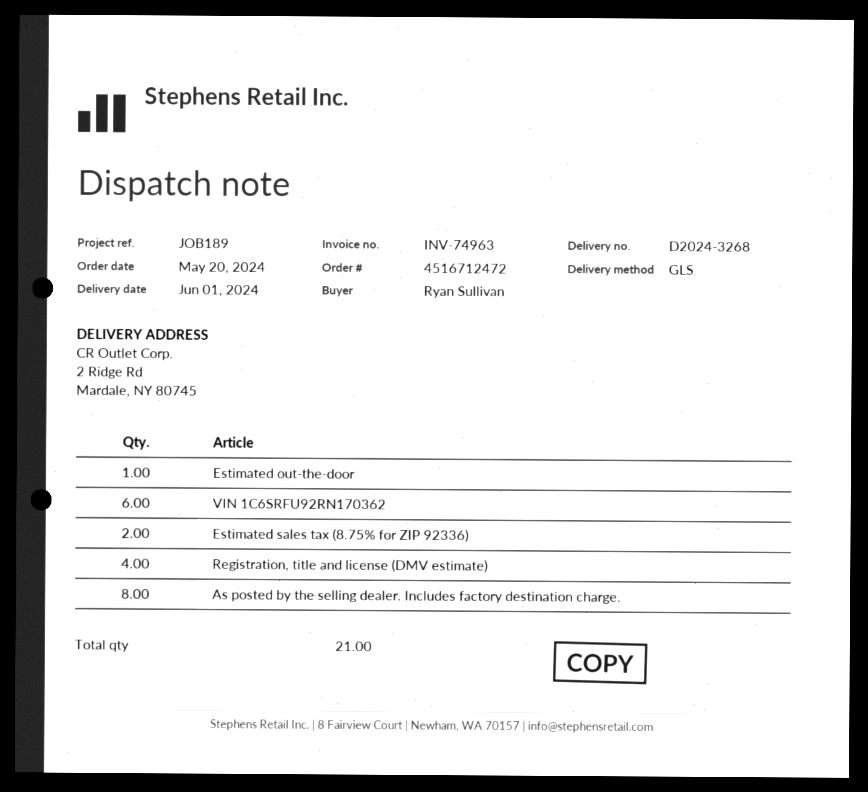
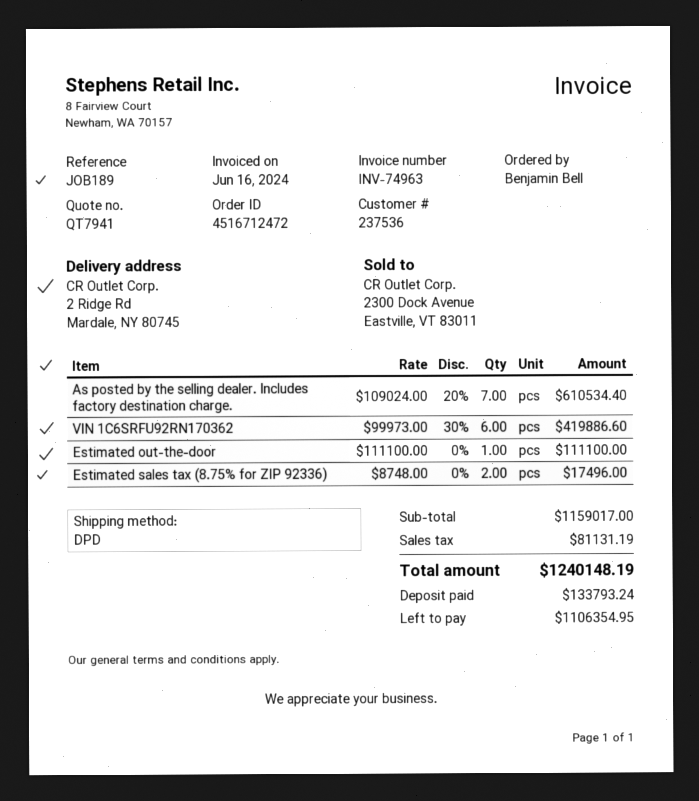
ordered by: Ryan Sullivan -> Benjamin Bell
shipping method: GLS -> DPD
Registration, title and license (DMV estimate): 4 -> none
As posted by the selling dealer. Includes factory destination charge.: 8 -> 7

